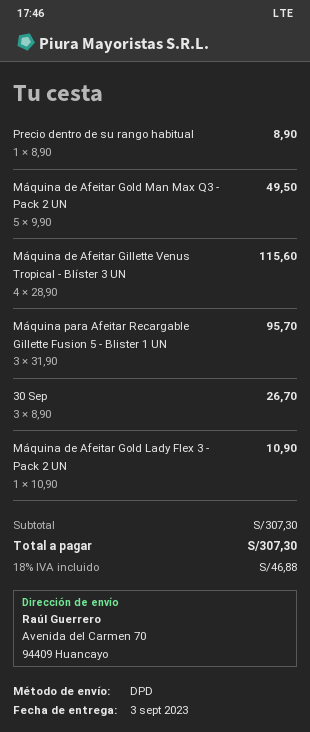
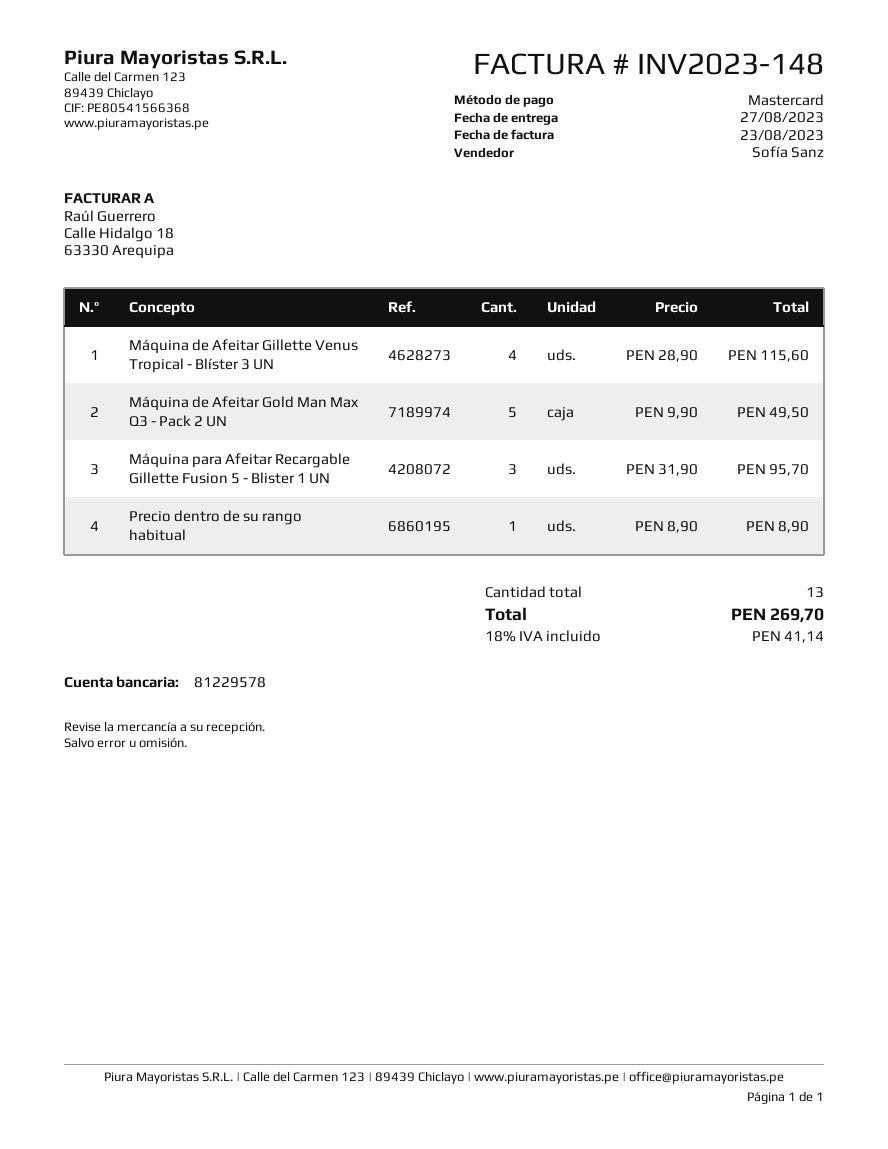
delivery date: 2023-09-03 -> 2023-08-27
30 Sep: 3 x 8.90 = 26.70 -> none
Máquina de Afeitar Gold Lady Flex 3 - Pack 2 UN: 1 x 10.90 = 10.90 -> none
tax: 18% = 46.88 -> 18% = 41.14
total: 307.30 -> 269.70

